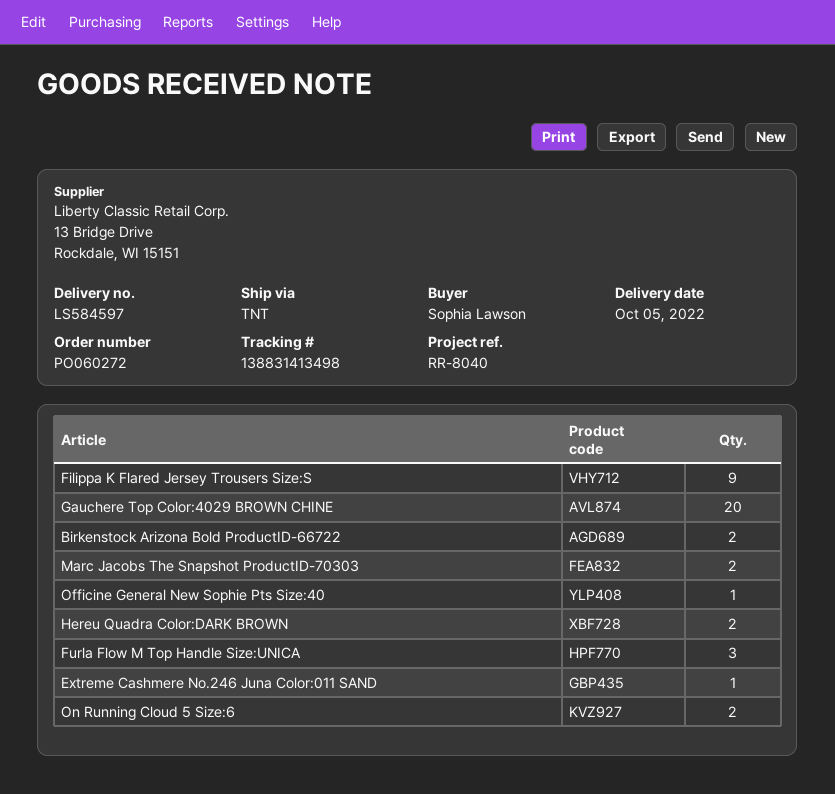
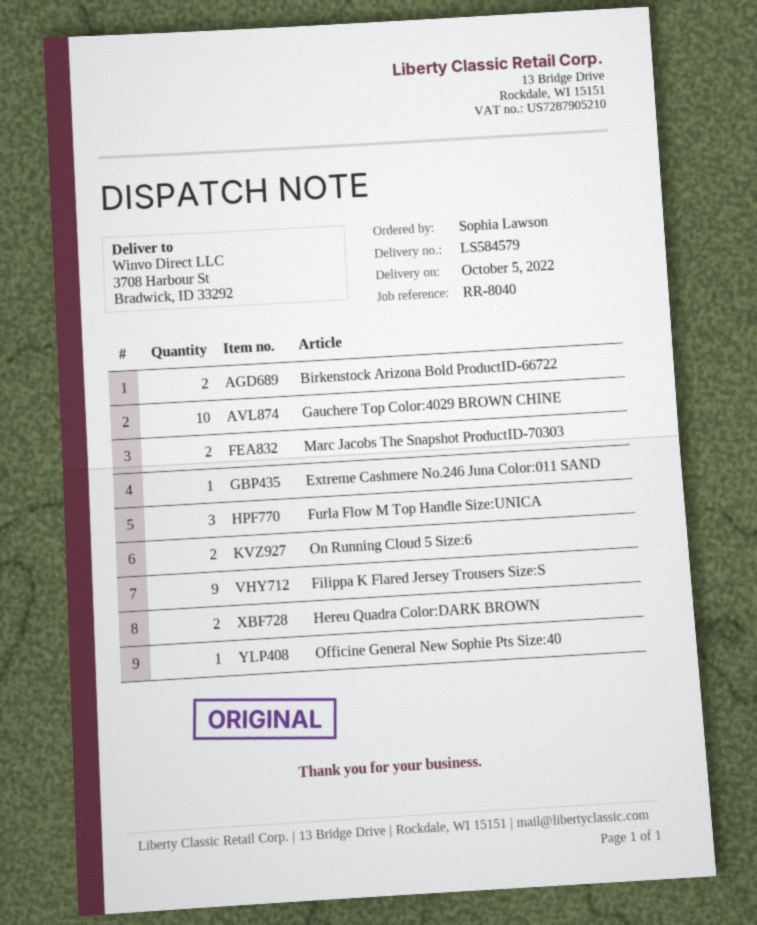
delivery note number: LS584597 -> LS584579
Gauchere Top Color:4029 BROWN CHINE: 20 -> 10

